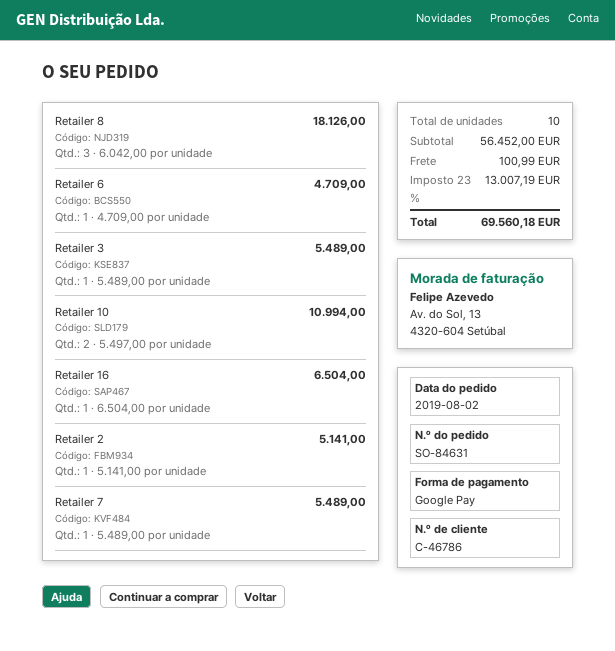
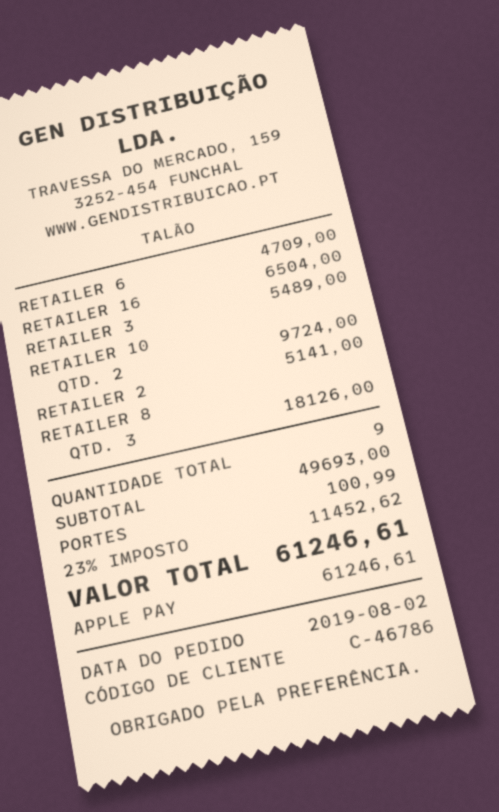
payment method: Google Pay -> Apple Pay
Retailer 10: 2 for 10994.00 -> 2 for 9724.00
Retailer 7: 1 for 5489.00 -> none
total quantity: 10 -> 9
subtotal: 56452.00 -> 49693.00
tax: 23% = 13007.19 -> 23% = 11452.62
total: 69560.18 -> 61246.61

